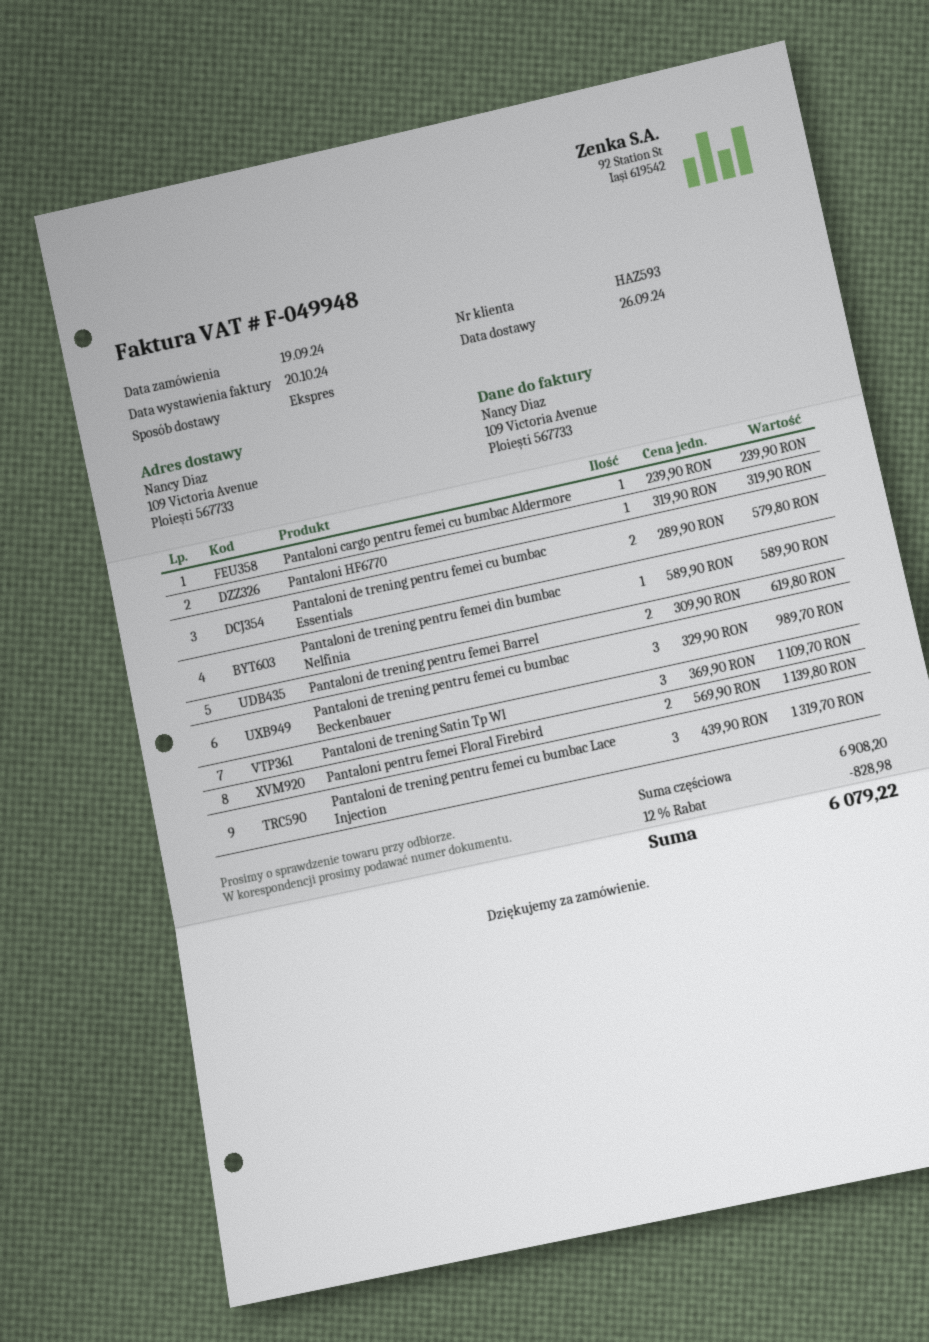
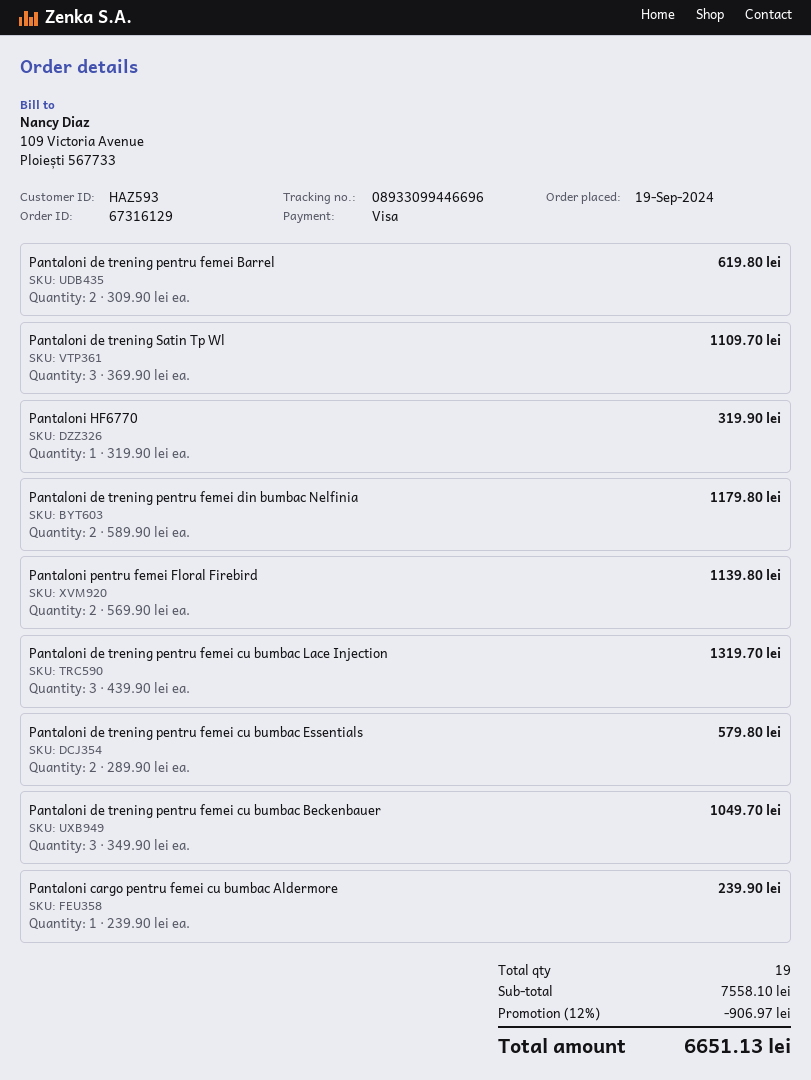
Pantaloni de trening pentru femei din bumbac Nelfinia: 1 x 589.90 = 589.90 -> 2 x 589.90 = 1179.80
Pantaloni de trening pentru femei cu bumbac Beckenbauer: 3 x 329.90 = 989.70 -> 3 x 349.90 = 1049.70
subtotal: 6908.20 -> 7558.10
discount: 12% = 828.98 -> 12% = 906.97
total: 6079.22 -> 6651.13

